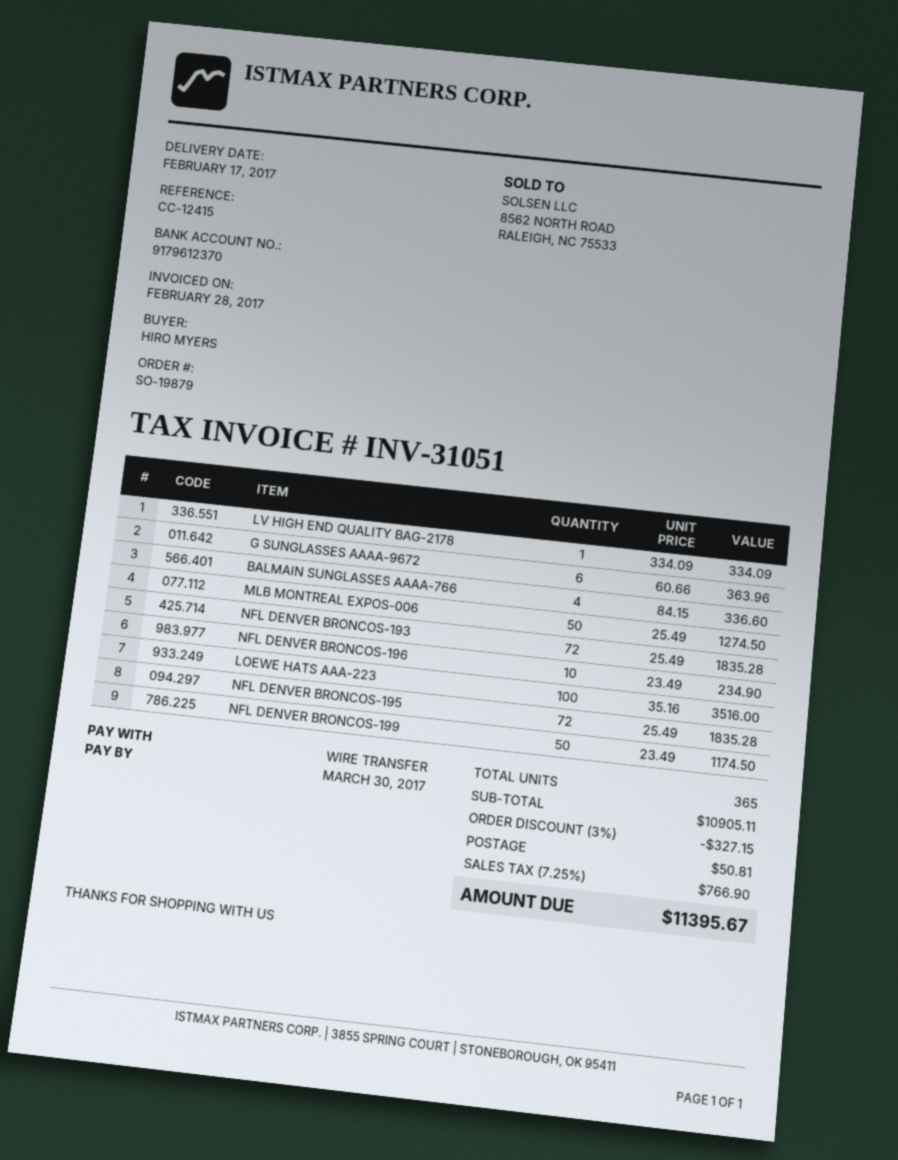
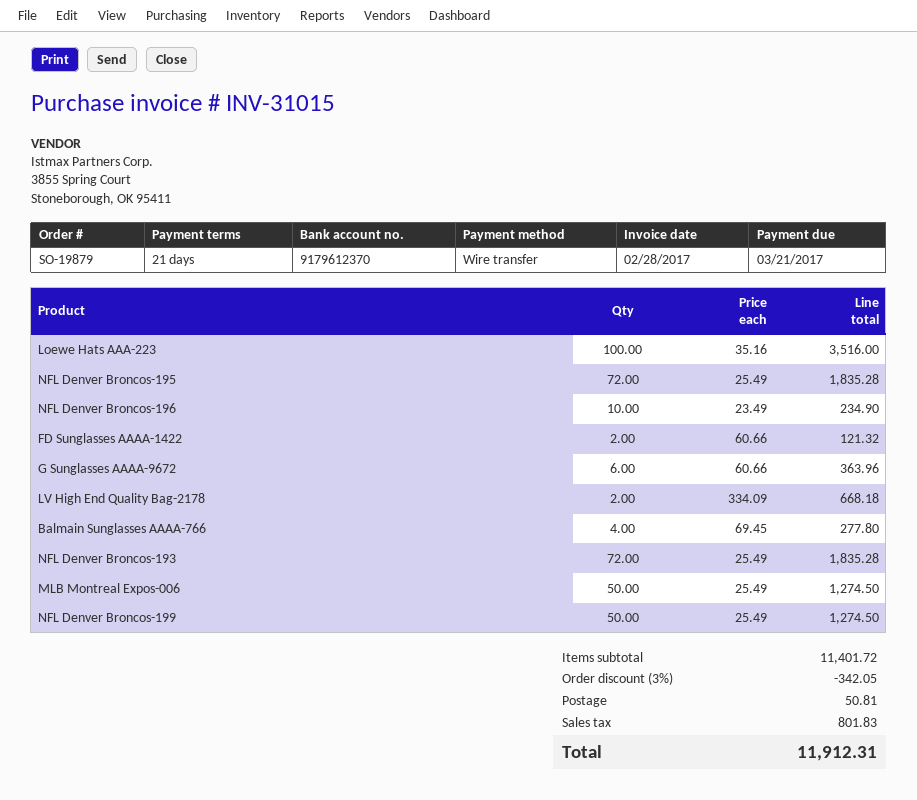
invoice number: INV-31051 -> INV-31015
due date: 2017-03-30 -> 2017-03-21
LV HIGH END QUALITY BAG-2178: 1 x 334.09 = 334.09 -> 2 x 334.09 = 668.18
BALMAIN SUNGLASSES AAAA-766: 4 x 84.15 = 336.60 -> 4 x 69.45 = 277.80
NFL DENVER BRONCOS-199: 50 x 23.49 = 1174.50 -> 50 x 25.49 = 1274.50
FD Sunglasses AAAA-1422: none -> 2 x 60.66 = 121.32
subtotal: 10905.11 -> 11401.72
discount: 3% = 327.15 -> 3% = 342.05
tax: 766.90 -> 801.83
total: 11395.67 -> 11912.31

